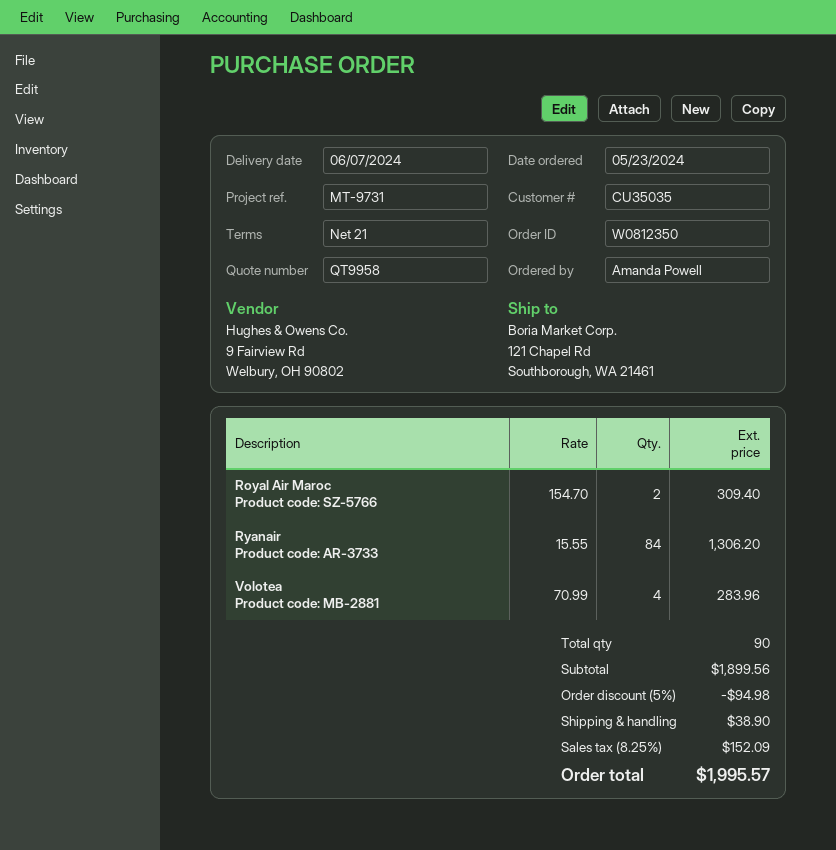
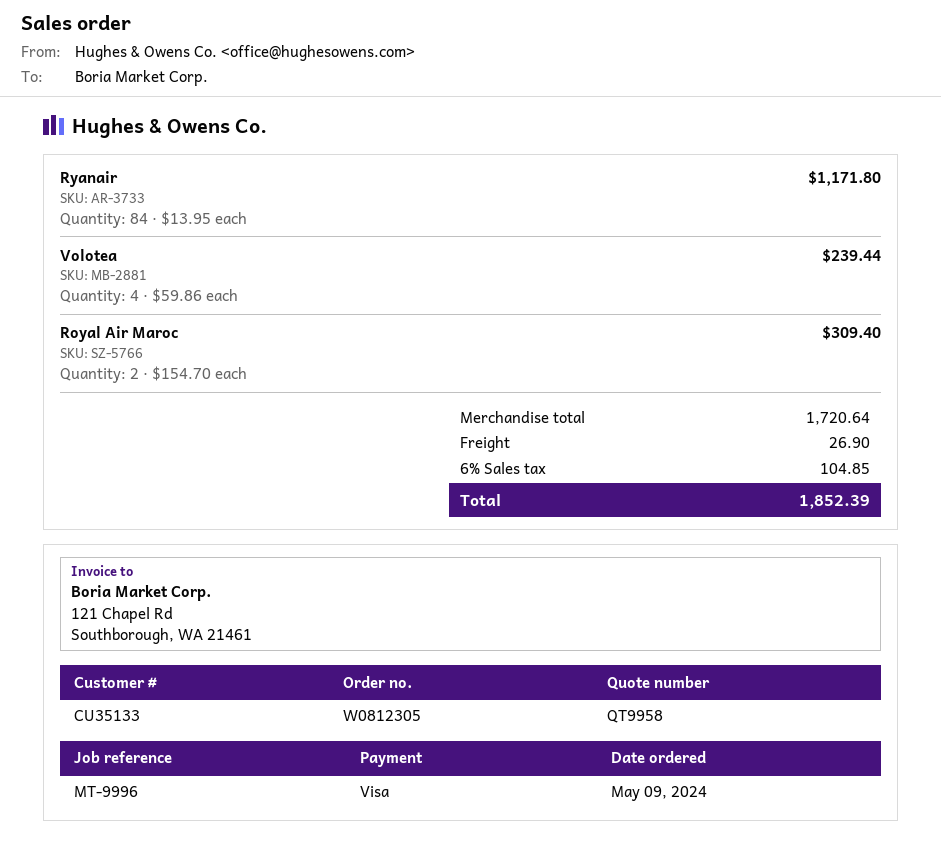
order number: W0812350 -> W0812305
order date: 2024-05-23 -> 2024-05-09
customer number: CU35035 -> CU35133
reference: MT-9731 -> MT-9996
Ryanair: 84 x 15.55 = 1306.20 -> 84 x 13.95 = 1171.80
Volotea: 4 x 70.99 = 283.96 -> 4 x 59.86 = 239.44
subtotal: 1899.56 -> 1720.64
discount: 5% = 94.98 -> none
shipping: 38.90 -> 26.90
tax: 8.25% = 152.09 -> 6% = 104.85
total: 1995.57 -> 1852.39

